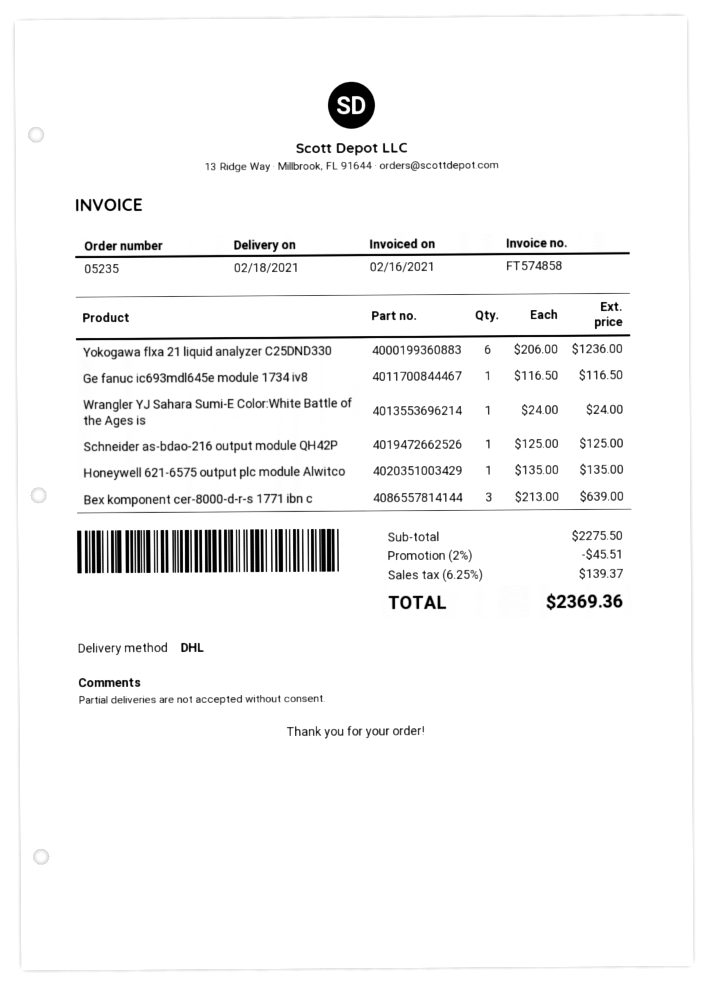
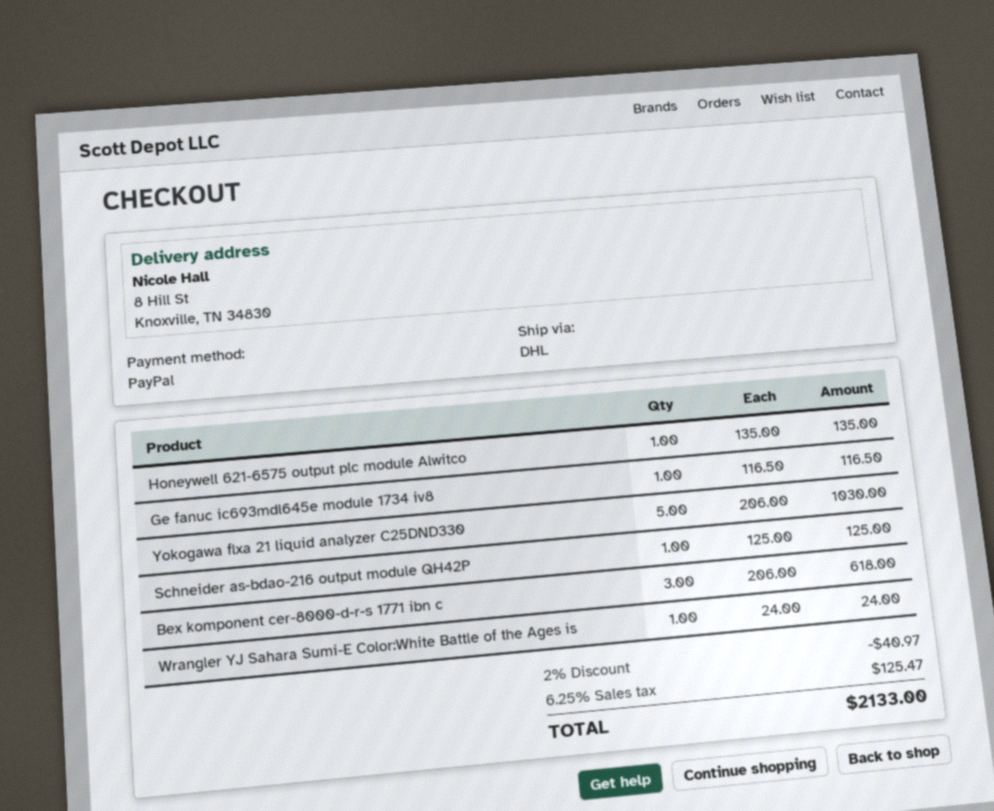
Yokogawa flxa 21 liquid analyzer C25DND330: 6 x 206.00 = 1236.00 -> 5 x 206.00 = 1030.00
Bex komponent cer-8000-d-r-s 1771 ibn c: 3 x 213.00 = 639.00 -> 3 x 206.00 = 618.00
discount: 2% = 45.51 -> 2% = 40.97
tax: 6.25% = 139.37 -> 6.25% = 125.47
total: 2369.36 -> 2133.00

